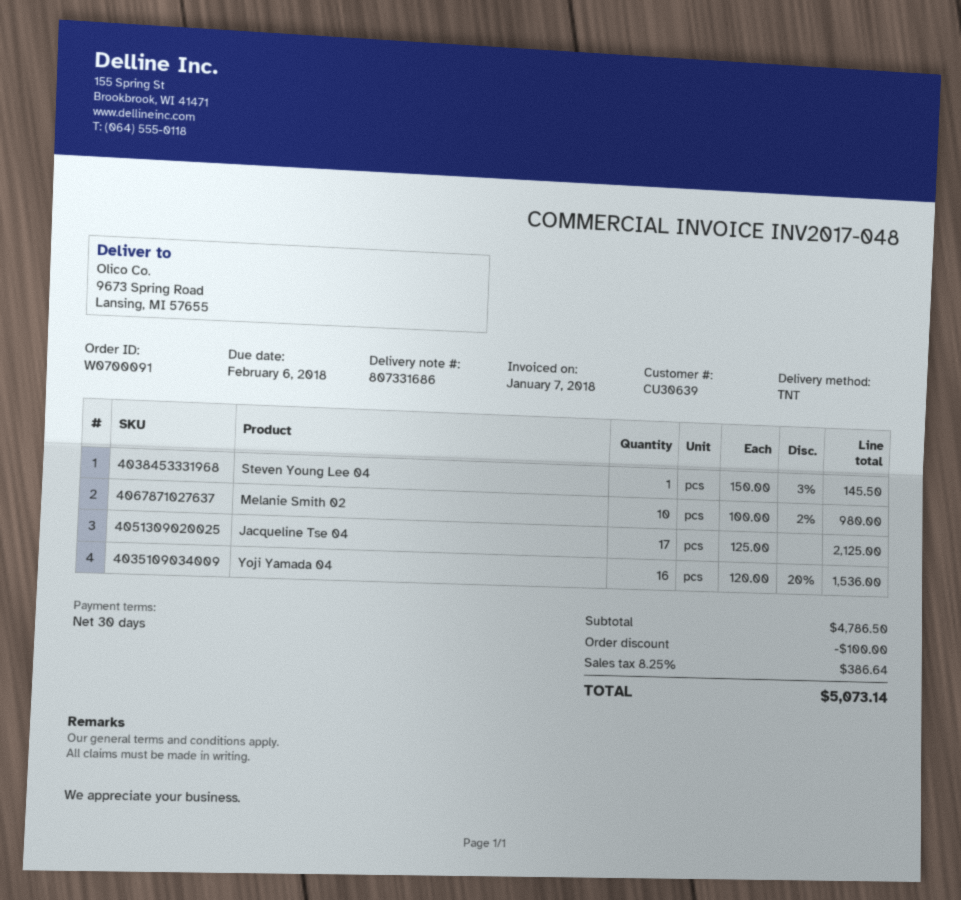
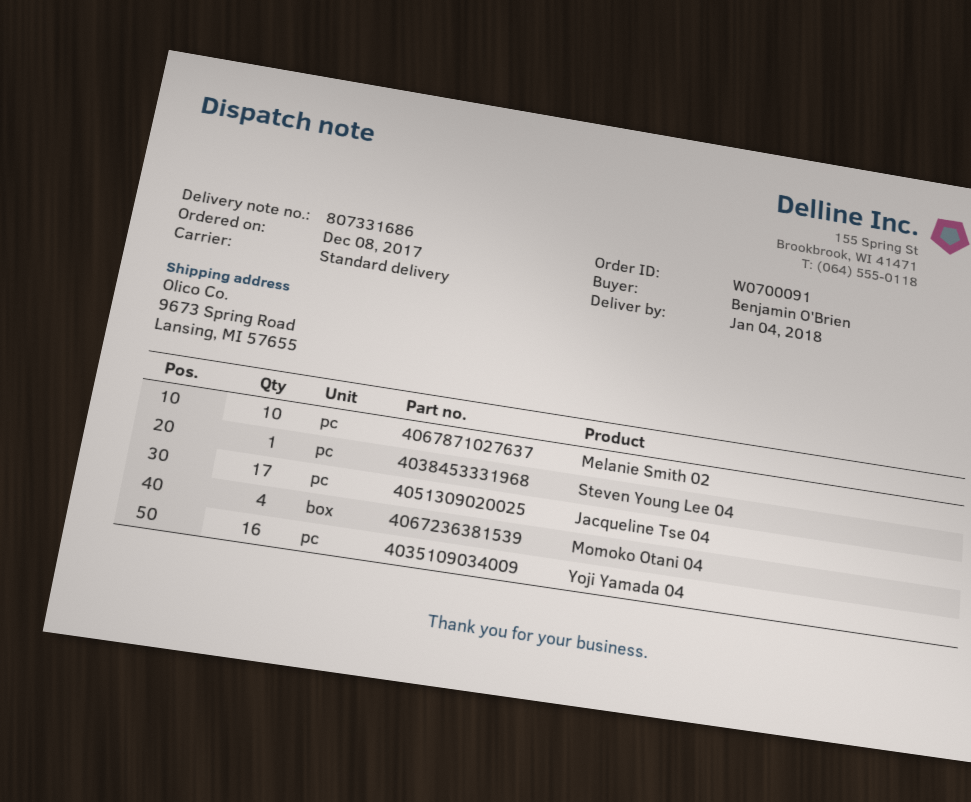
shipping method: TNT -> standard
Momoko Otani 04: none -> 4

